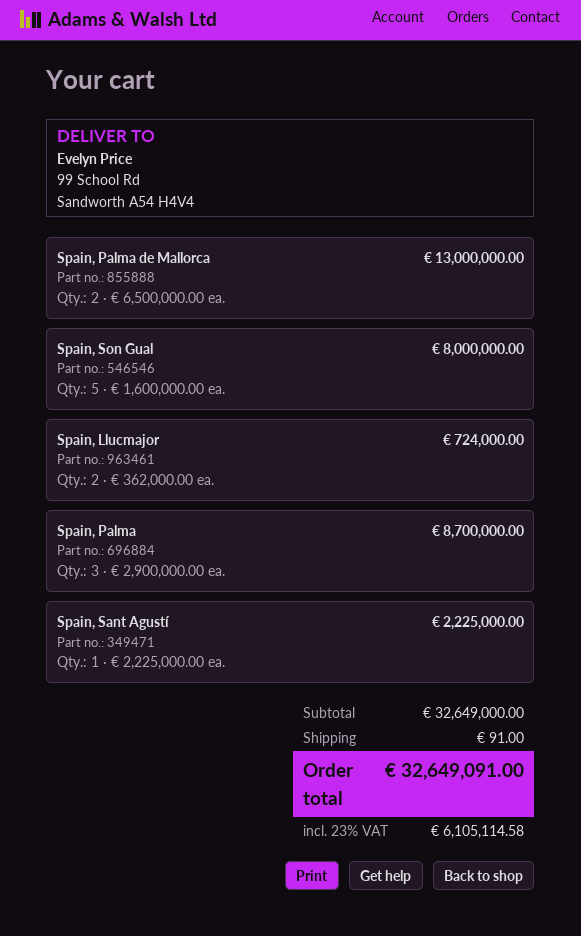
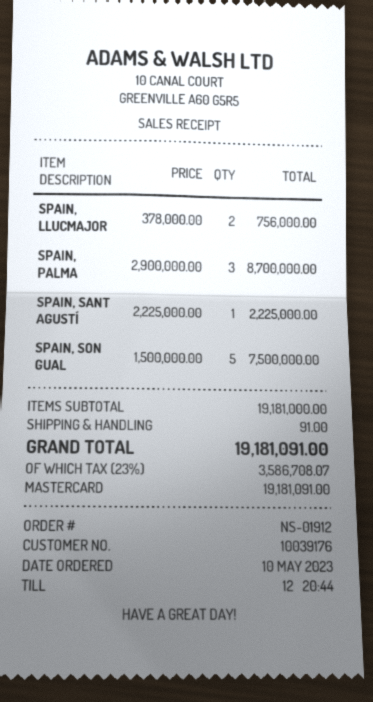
Spain, Palma de Mallorca: 2 x 6500000.00 = 13000000.00 -> none
Spain, Son Gual: 5 x 1600000.00 = 8000000.00 -> 5 x 1500000.00 = 7500000.00
Spain, Llucmajor: 2 x 362000.00 = 724000.00 -> 2 x 378000.00 = 756000.00
subtotal: 32649000.00 -> 19181000.00
tax: 23% = 6105114.58 -> 23% = 3586708.07
total: 32649091.00 -> 19181091.00

